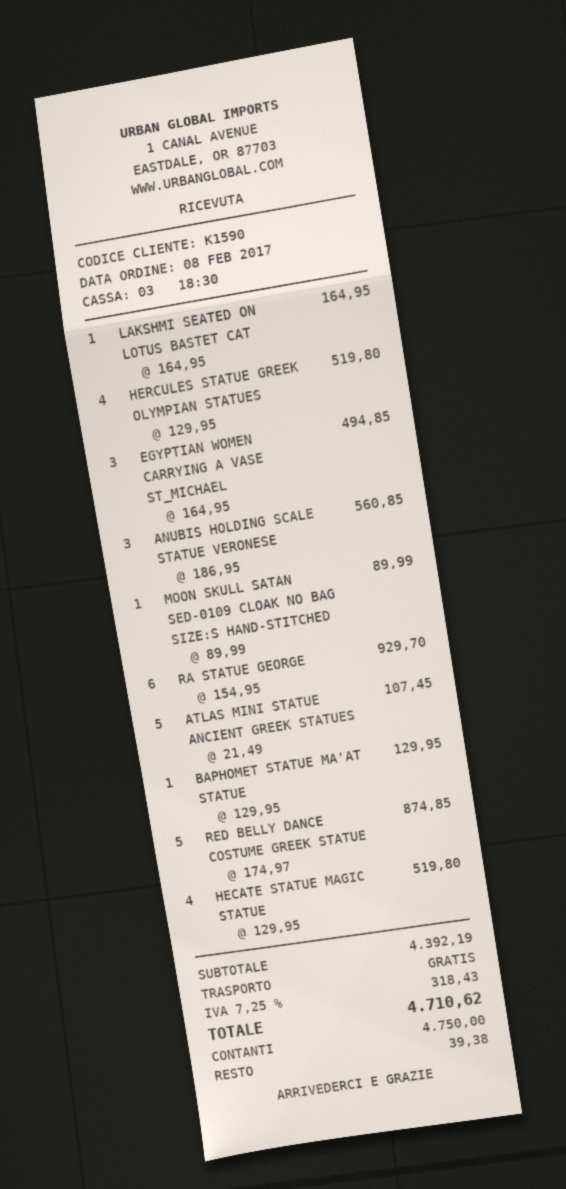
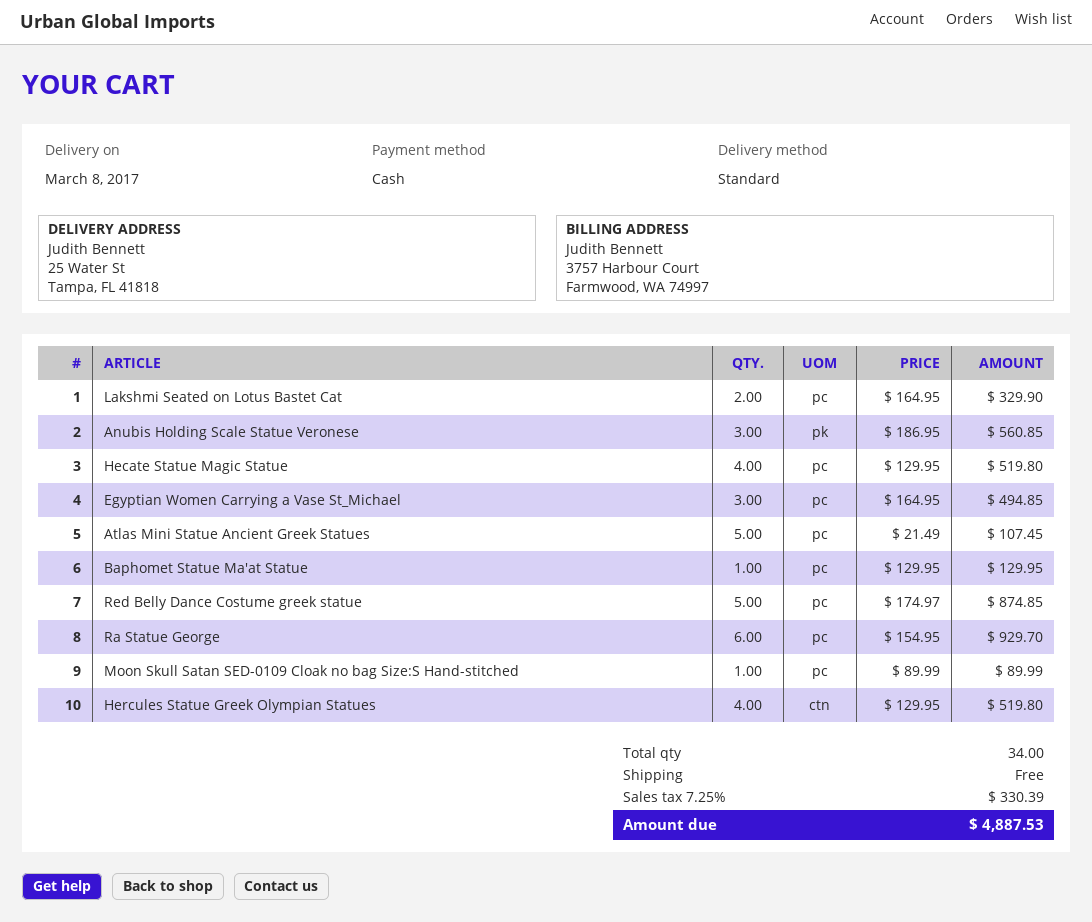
LAKSHMI SEATED ON LOTUS BASTET CAT: 1 x 164.95 = 164.95 -> 2 x 164.95 = 329.90
tax: 7.25% = 318.43 -> 7.25% = 330.39
total: 4710.62 -> 4887.53

